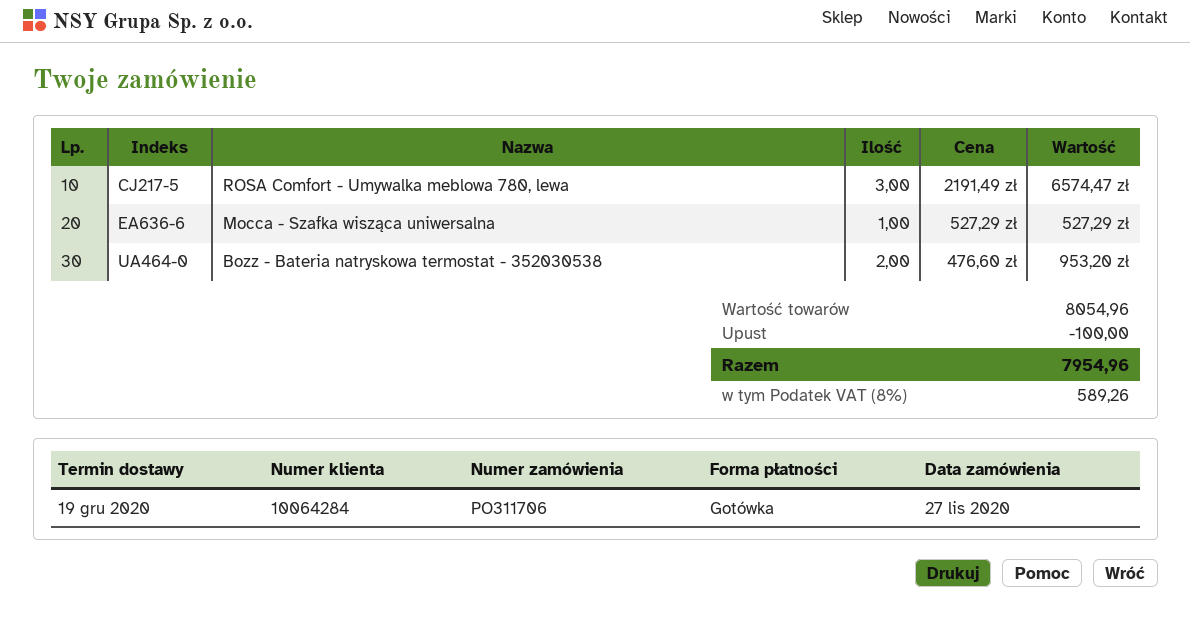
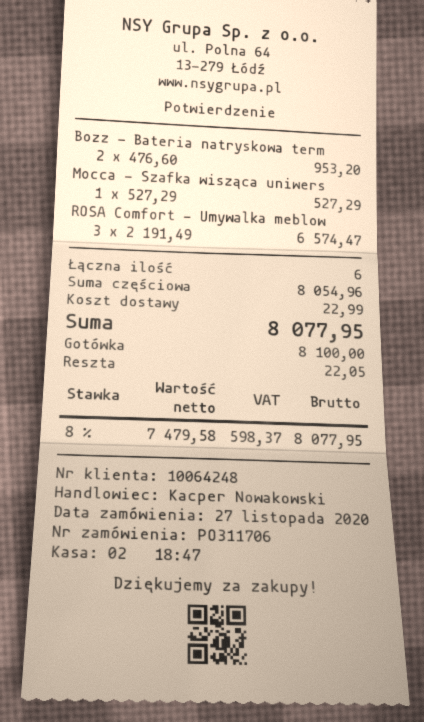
customer number: 10064284 -> 10064248
discount: 100.00 -> none
shipping: none -> 22.99
tax: 8% = 589.26 -> 8% = 598.37
total: 7954.96 -> 8077.95

